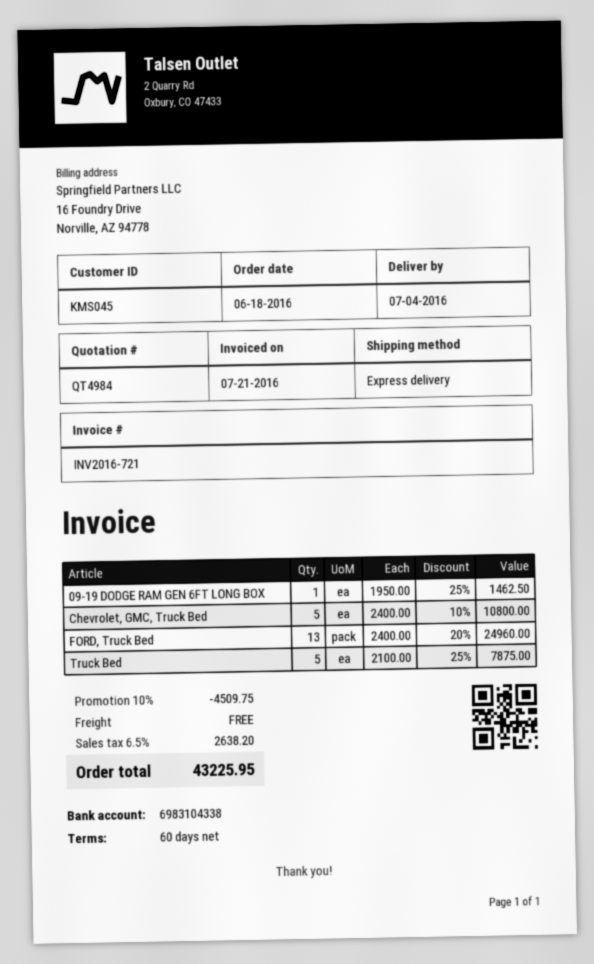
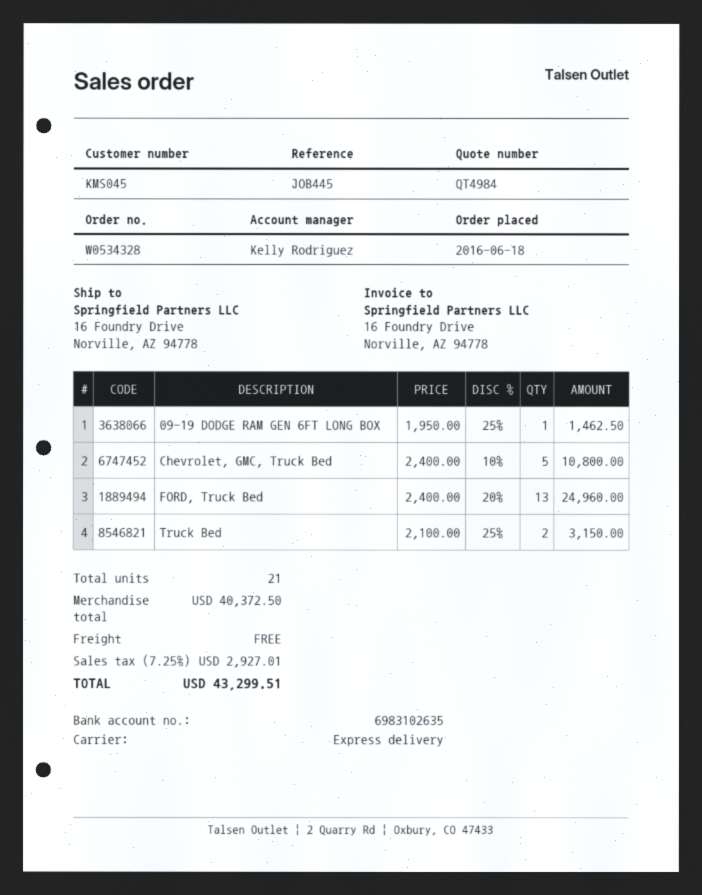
bank account: 6983104338 -> 6983102635
Truck Bed: 5 x 2100.00 - 25% = 7875.00 -> 2 x 2100.00 - 25% = 3150.00
discount: 10% = 4509.75 -> none
tax: 6.5% = 2638.20 -> 7.25% = 2927.01
total: 43225.95 -> 43299.51

